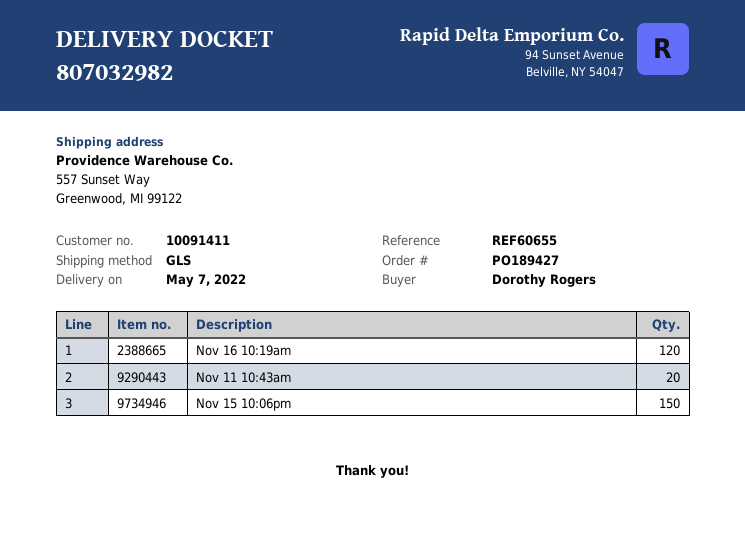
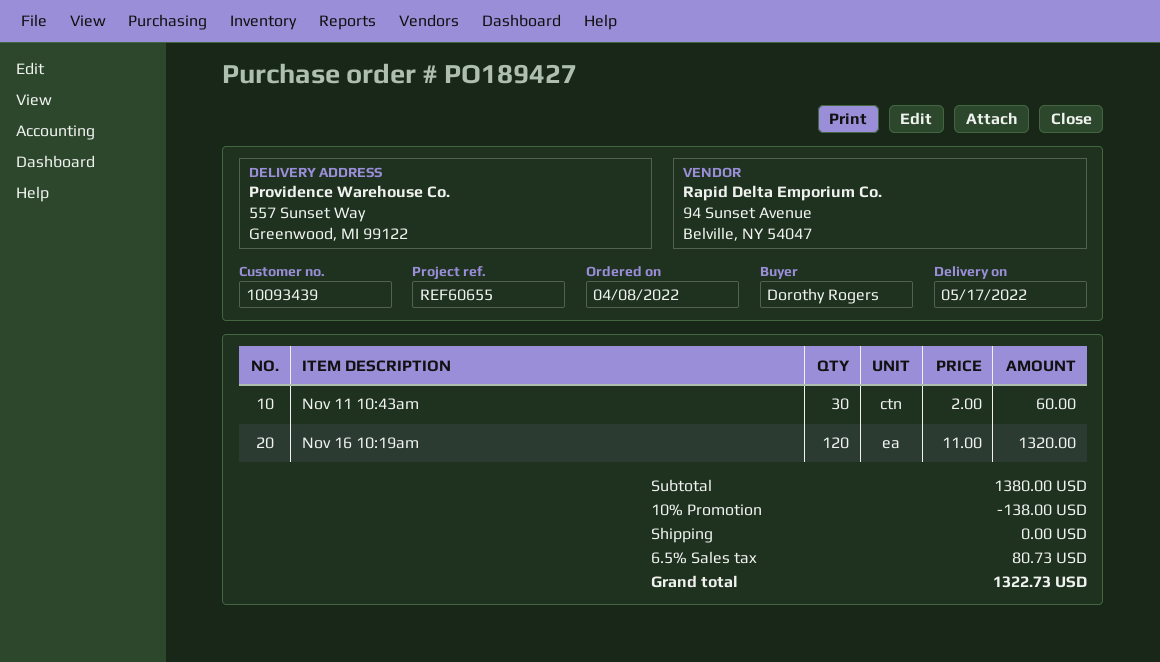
delivery date: 2022-05-07 -> 2022-05-17
customer number: 10091411 -> 10093439
Nov 11 10:43am: 20 -> 30
Nov 15 10:06pm: 150 -> none

